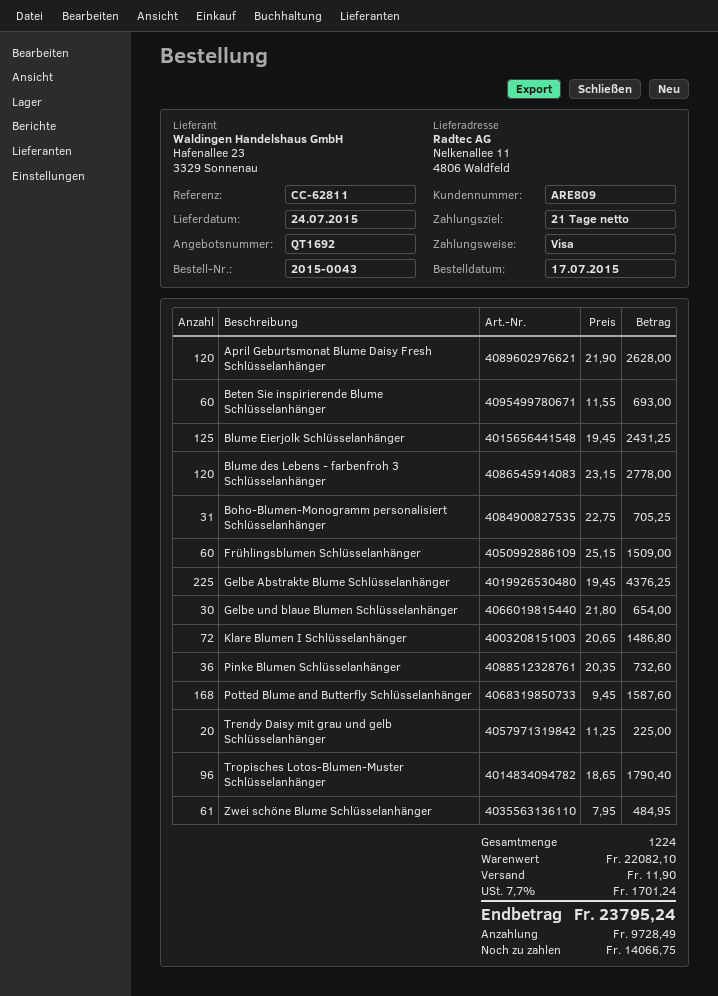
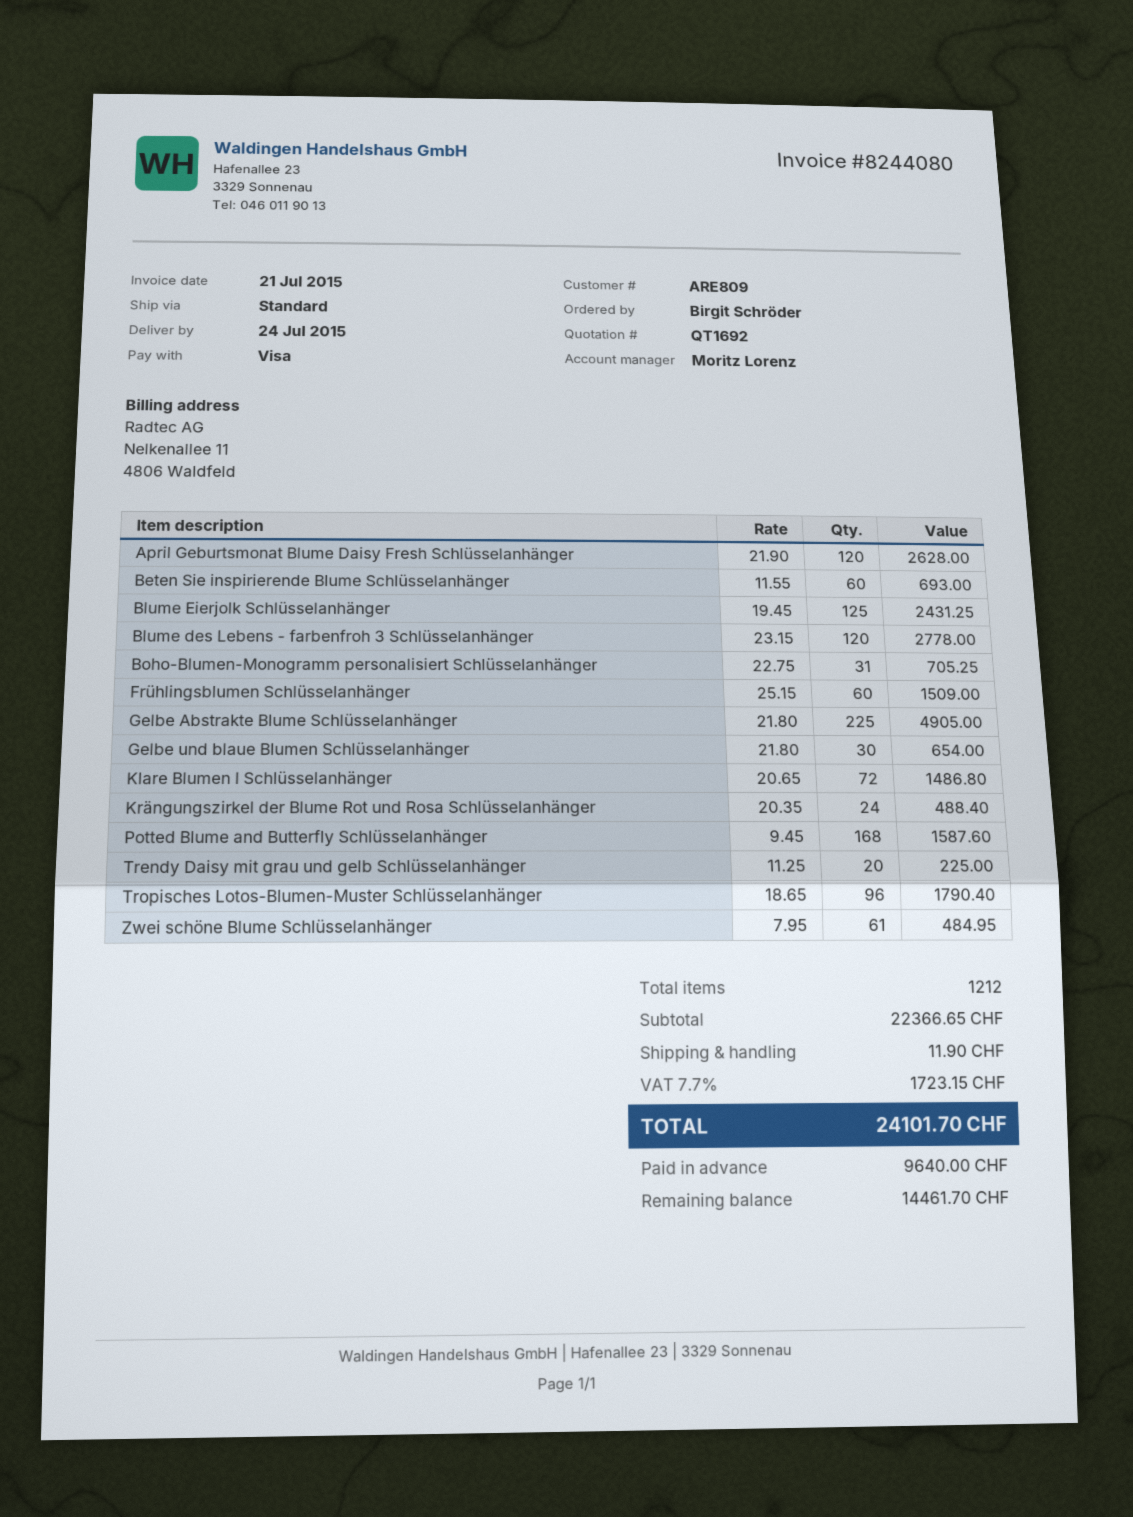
Gelbe Abstrakte Blume Schlüsselanhänger: 225 x 19.45 = 4376.25 -> 225 x 21.80 = 4905.00
Pinke Blumen Schlüsselanhänger: 36 x 20.35 = 732.60 -> none
Krängungszirkel der Blume Rot und Rosa Schlüsselanhänger: none -> 24 x 20.35 = 488.40
total quantity: 1224 -> 1212
subtotal: 22082.10 -> 22366.65
tax: 7.7% = 1701.24 -> 7.7% = 1723.15
total: 23795.24 -> 24101.70
deposit: 9728.49 -> 9640.00
balance: 14066.75 -> 14461.70

